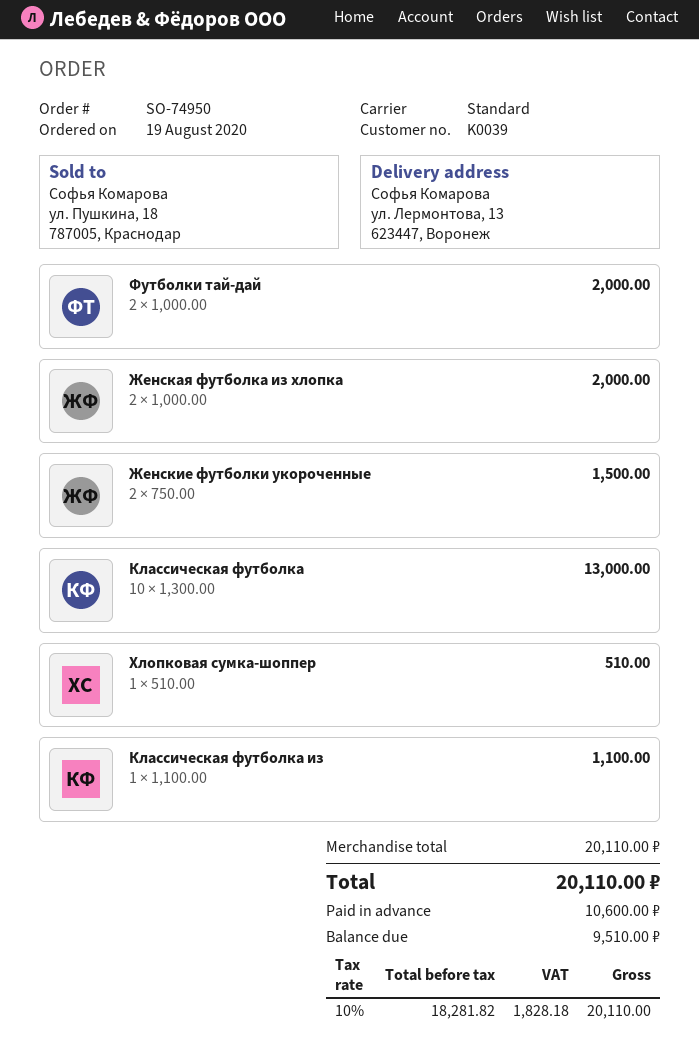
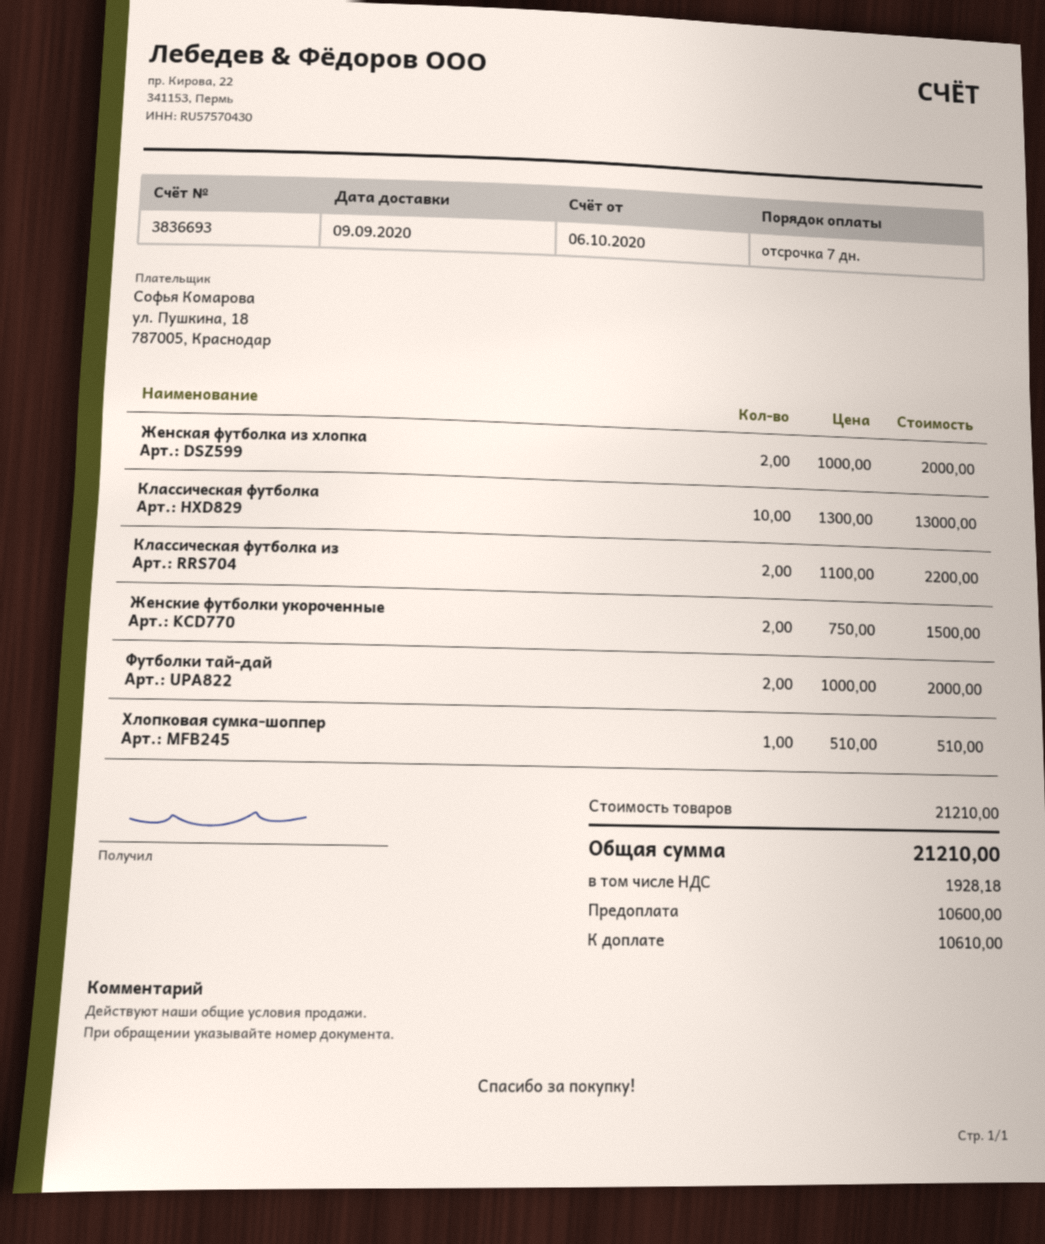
Классическая футболка из: 1 x 1100.00 = 1100.00 -> 2 x 1100.00 = 2200.00
subtotal: 20110.00 -> 21210.00
tax: 1828.18 -> 1928.18
total: 20110.00 -> 21210.00
balance: 9510.00 -> 10610.00

